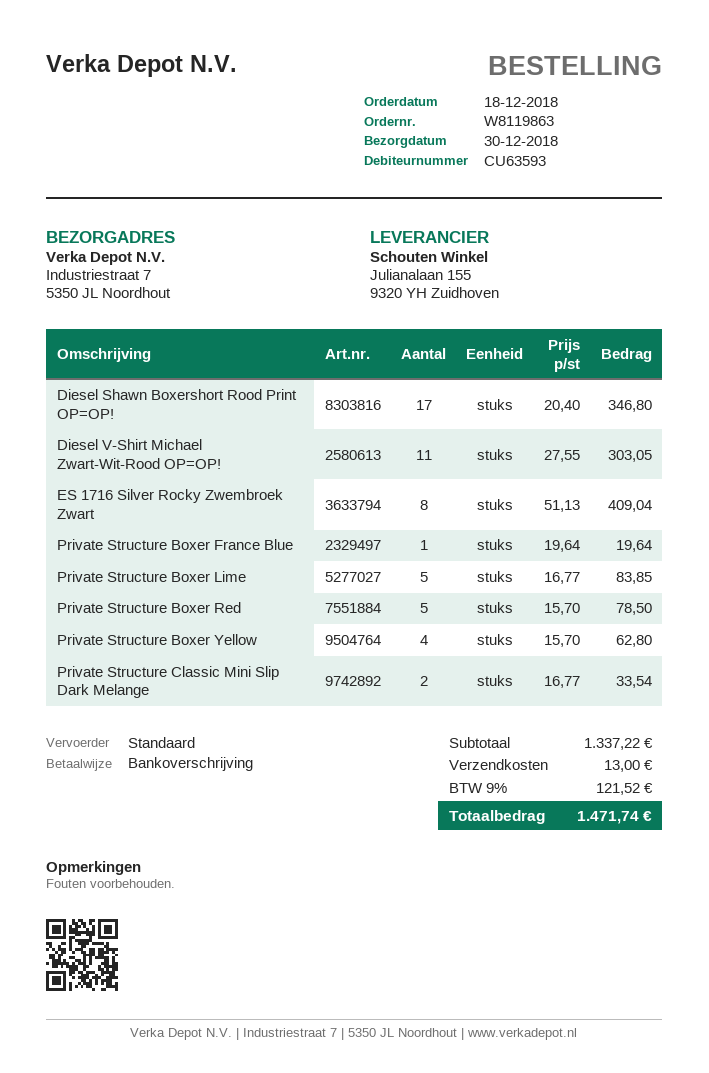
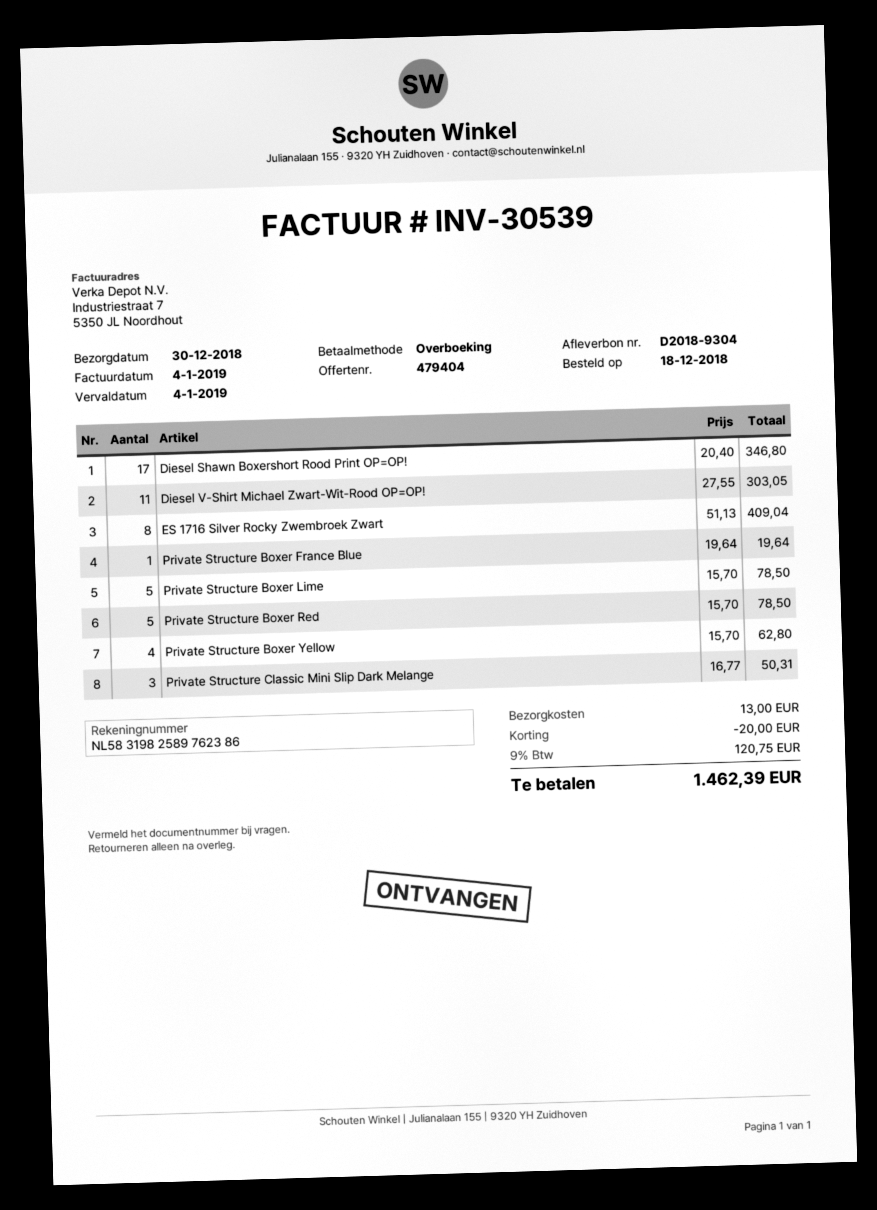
Private Structure Boxer Lime: 5 x 16.77 = 83.85 -> 5 x 15.70 = 78.50
Private Structure Classic Mini Slip Dark Melange: 2 x 16.77 = 33.54 -> 3 x 16.77 = 50.31
discount: none -> 20.00
tax: 9% = 121.52 -> 9% = 120.75
total: 1471.74 -> 1462.39

